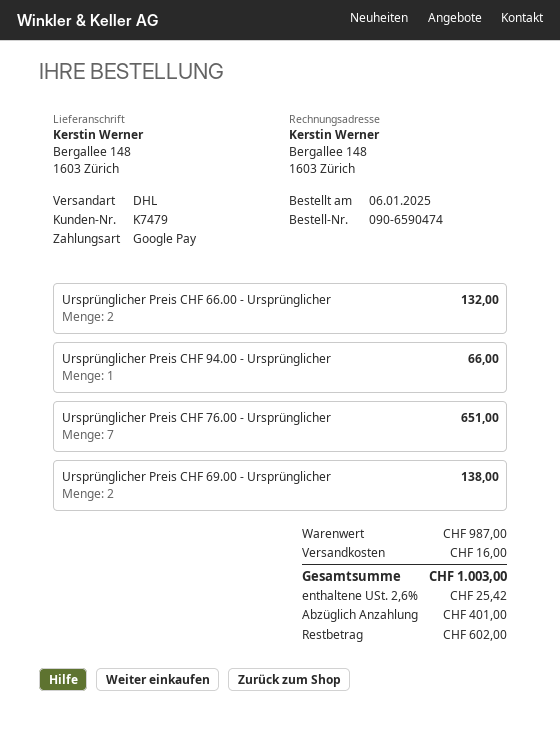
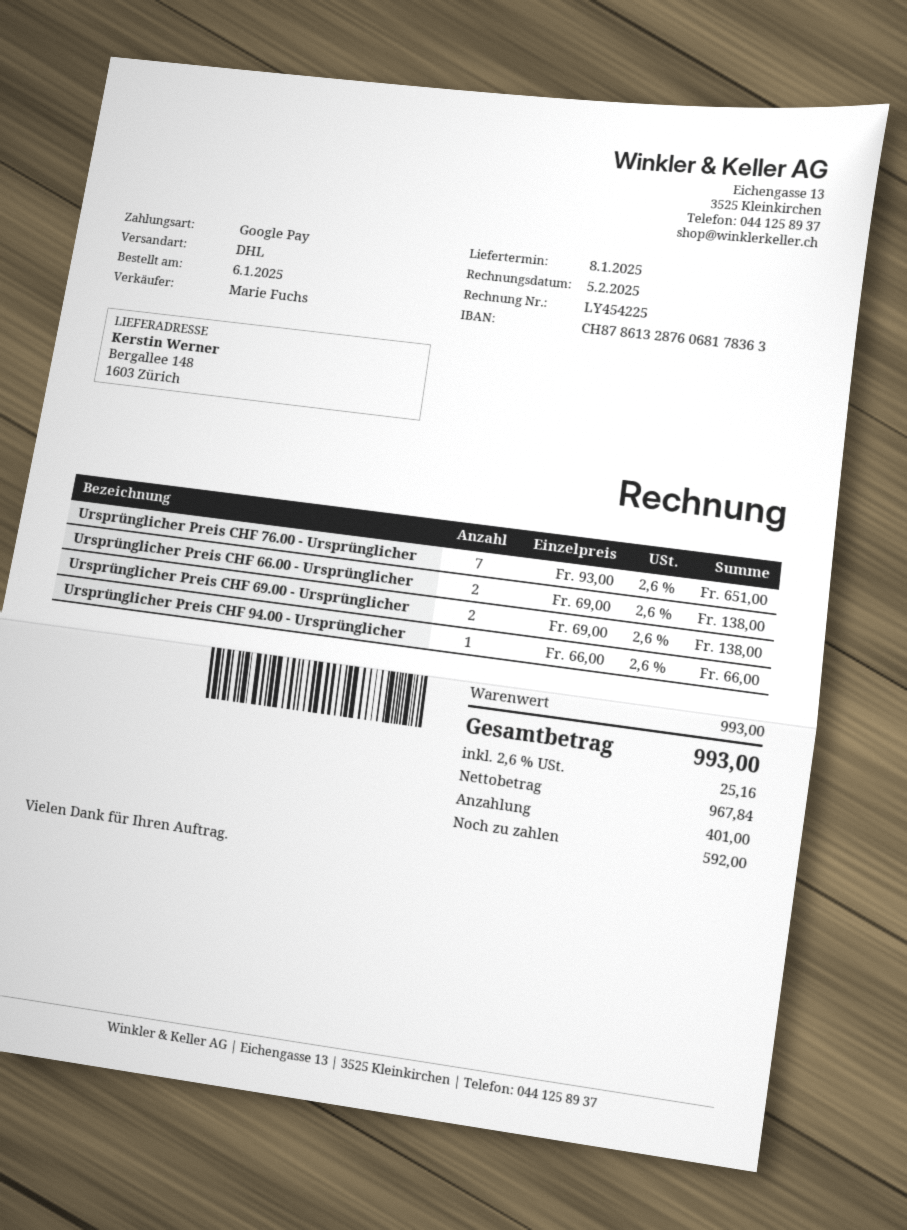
Ursprünglicher Preis CHF 66.00 - Ursprünglicher: 2 for 132.00 -> 2 for 138.00
subtotal: 987.00 -> 993.00
shipping: 16.00 -> none
tax: 2.6% = 25.42 -> 2.6% = 25.16
total: 1003.00 -> 993.00
balance: 602.00 -> 592.00

